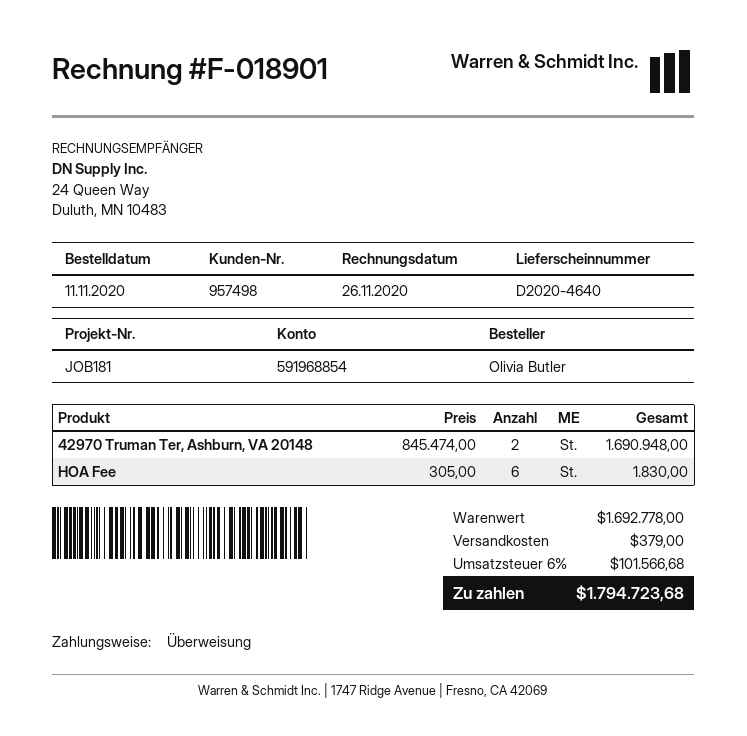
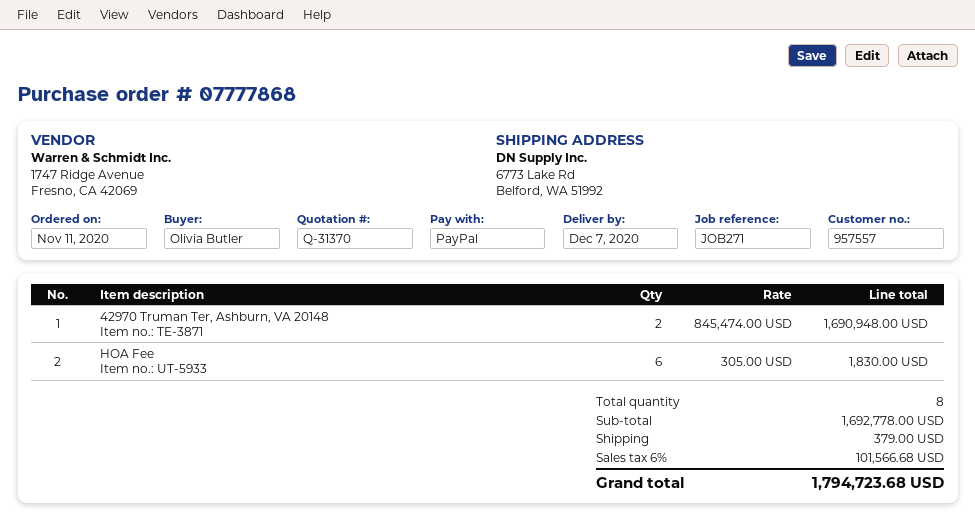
customer number: 957498 -> 957557
reference: JOB181 -> JOB271
payment method: bank transfer -> PayPal

